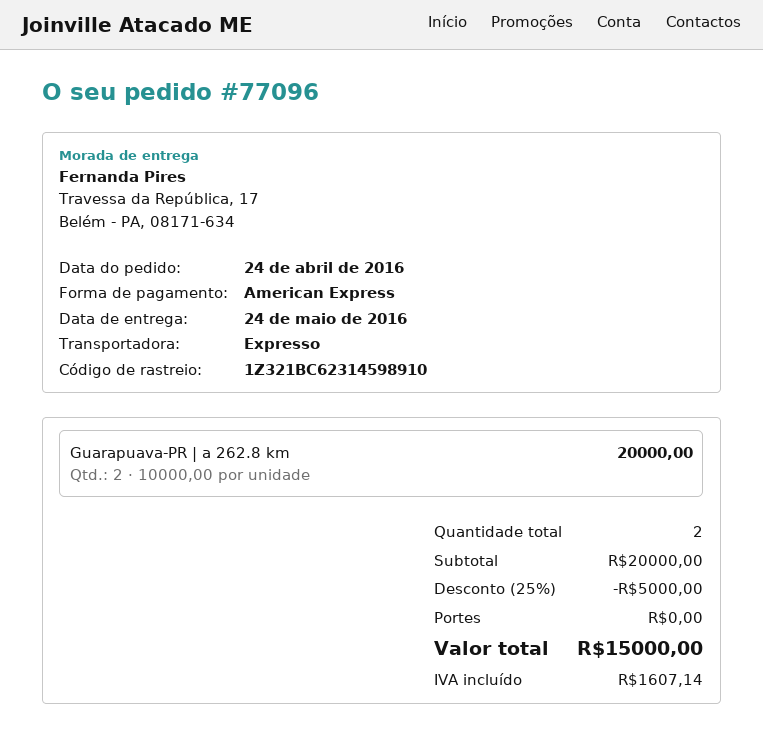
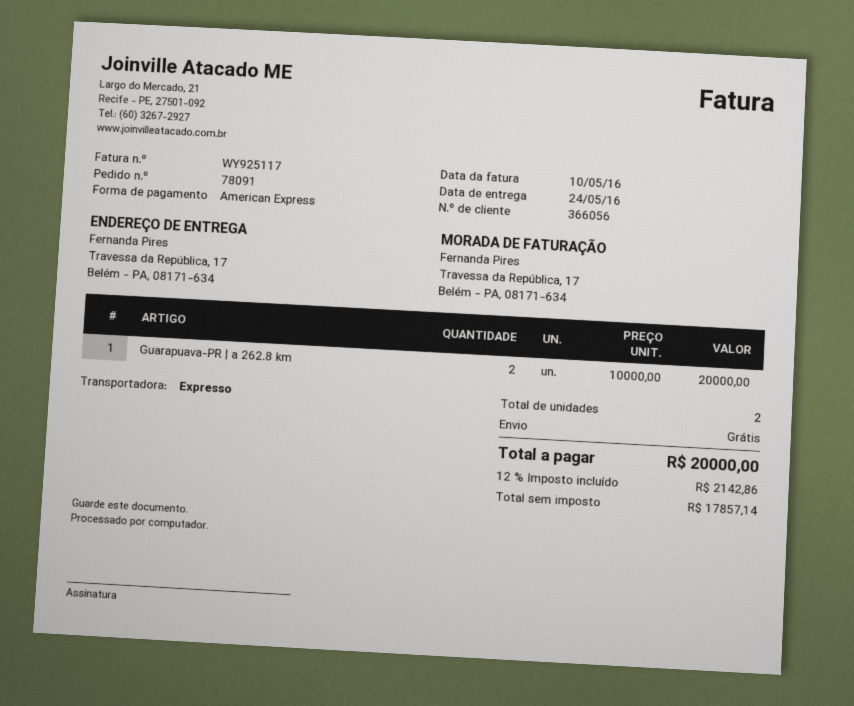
order number: 77096 -> 78091
discount: 25% = 5000.00 -> none
tax: 1607.14 -> 2142.86
total: 15000.00 -> 20000.00

